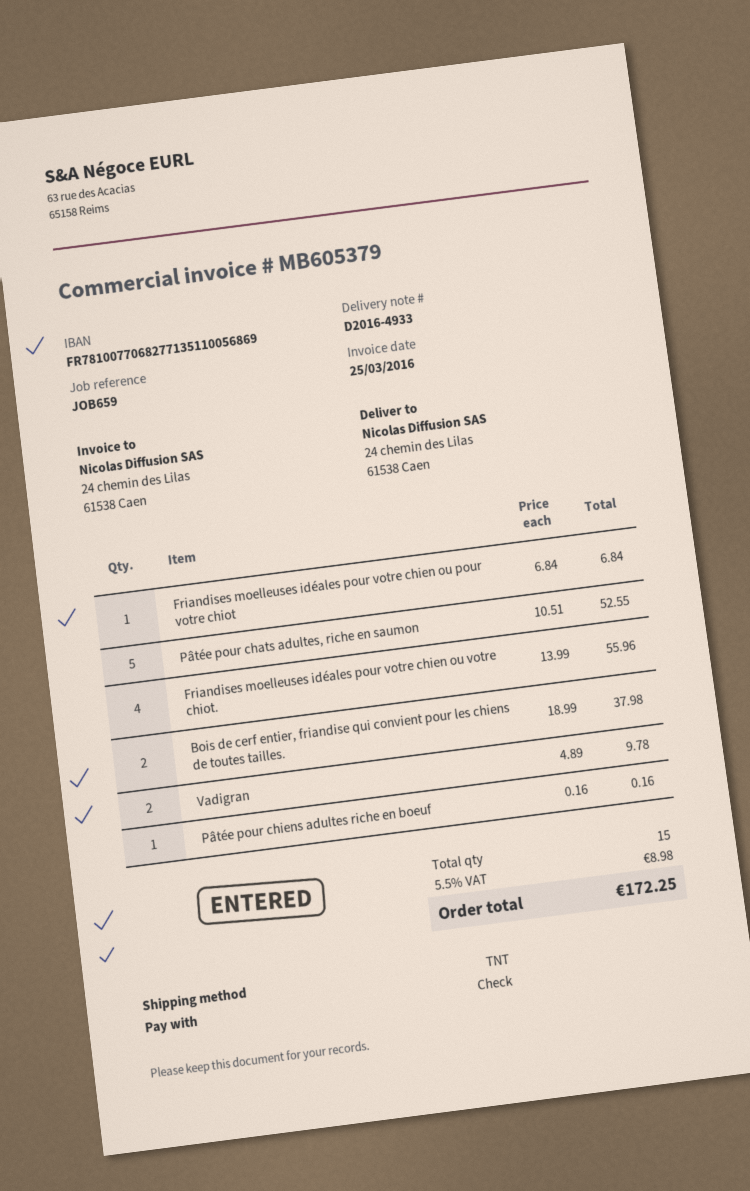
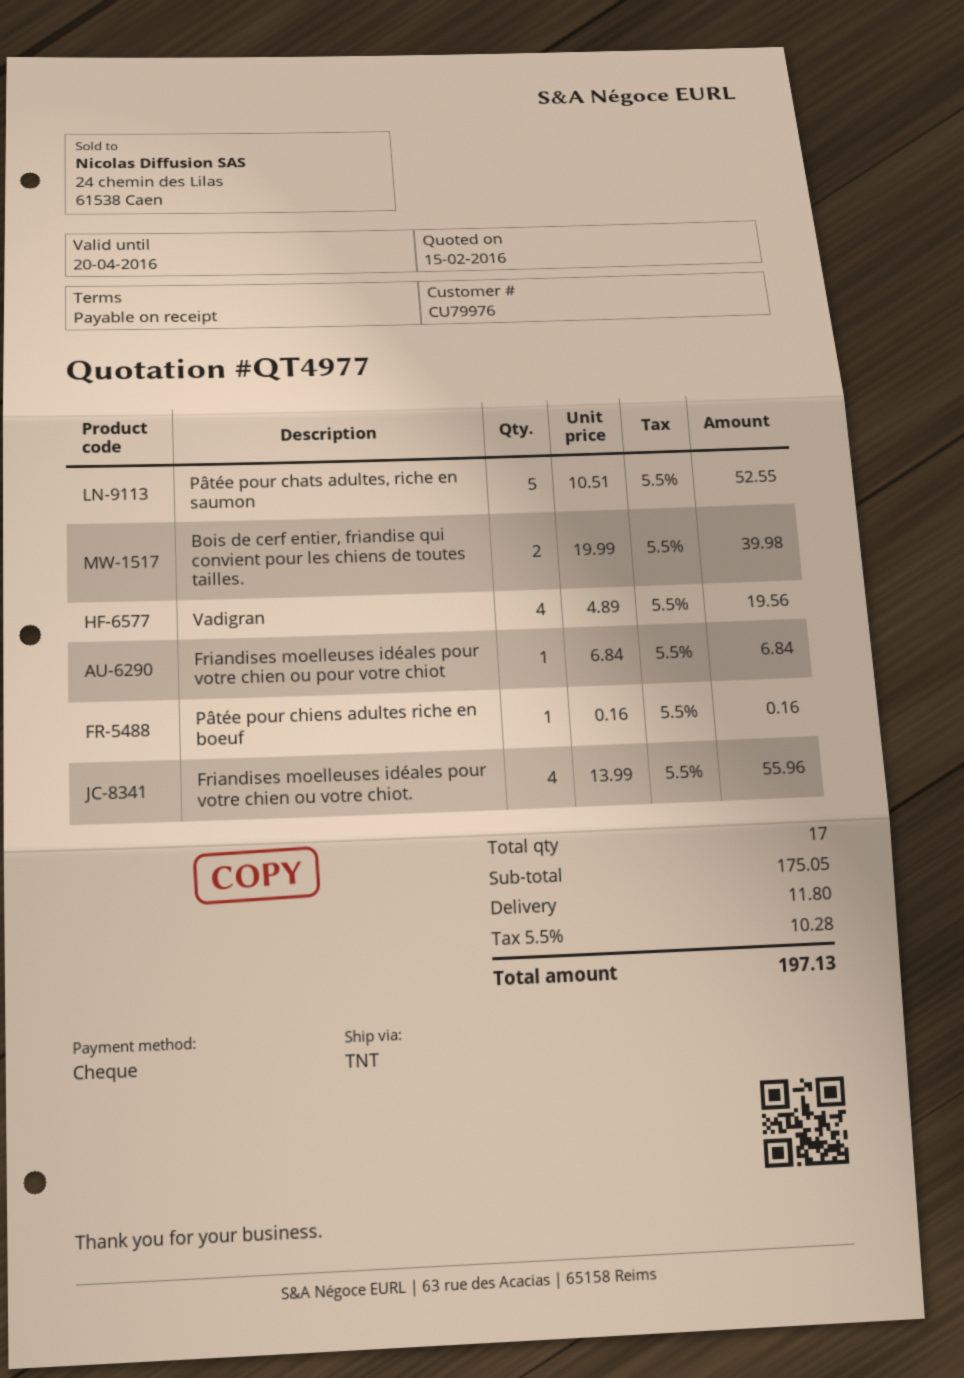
Bois de cerf entier, friandise qui convient pour les chiens de toutes tailles.: 2 x 18.99 = 37.98 -> 2 x 19.99 = 39.98
Vadigran: 2 x 4.89 = 9.78 -> 4 x 4.89 = 19.56
total quantity: 15 -> 17
shipping: none -> 11.80
tax: 5.5% = 8.98 -> 5.5% = 10.28
total: 172.25 -> 197.13

